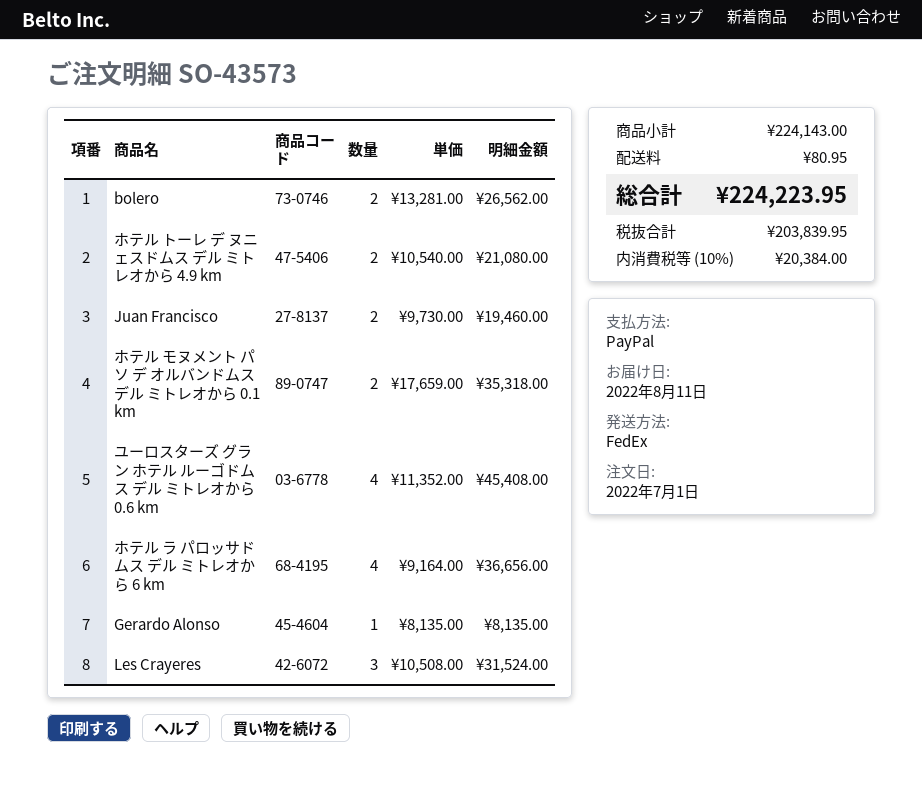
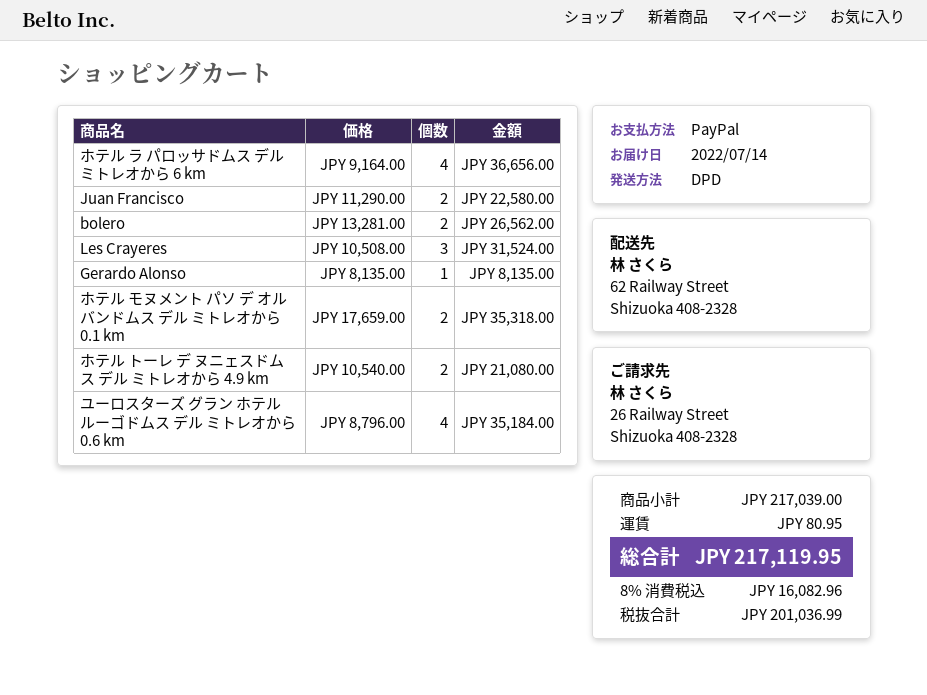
delivery date: 2022-08-11 -> 2022-07-14
shipping method: FedEx -> DPD
Juan Francisco: 2 x 9730.00 = 19460.00 -> 2 x 11290.00 = 22580.00
ユーロスターズ グラン ホテル ルーゴドムス デル ミトレオから 0.6 km: 4 x 11352.00 = 45408.00 -> 4 x 8796.00 = 35184.00
subtotal: 224143.00 -> 217039.00
net: 203839.95 -> 201036.99
tax: 10% = 20384.00 -> 8% = 16082.96
total: 224223.95 -> 217119.95

